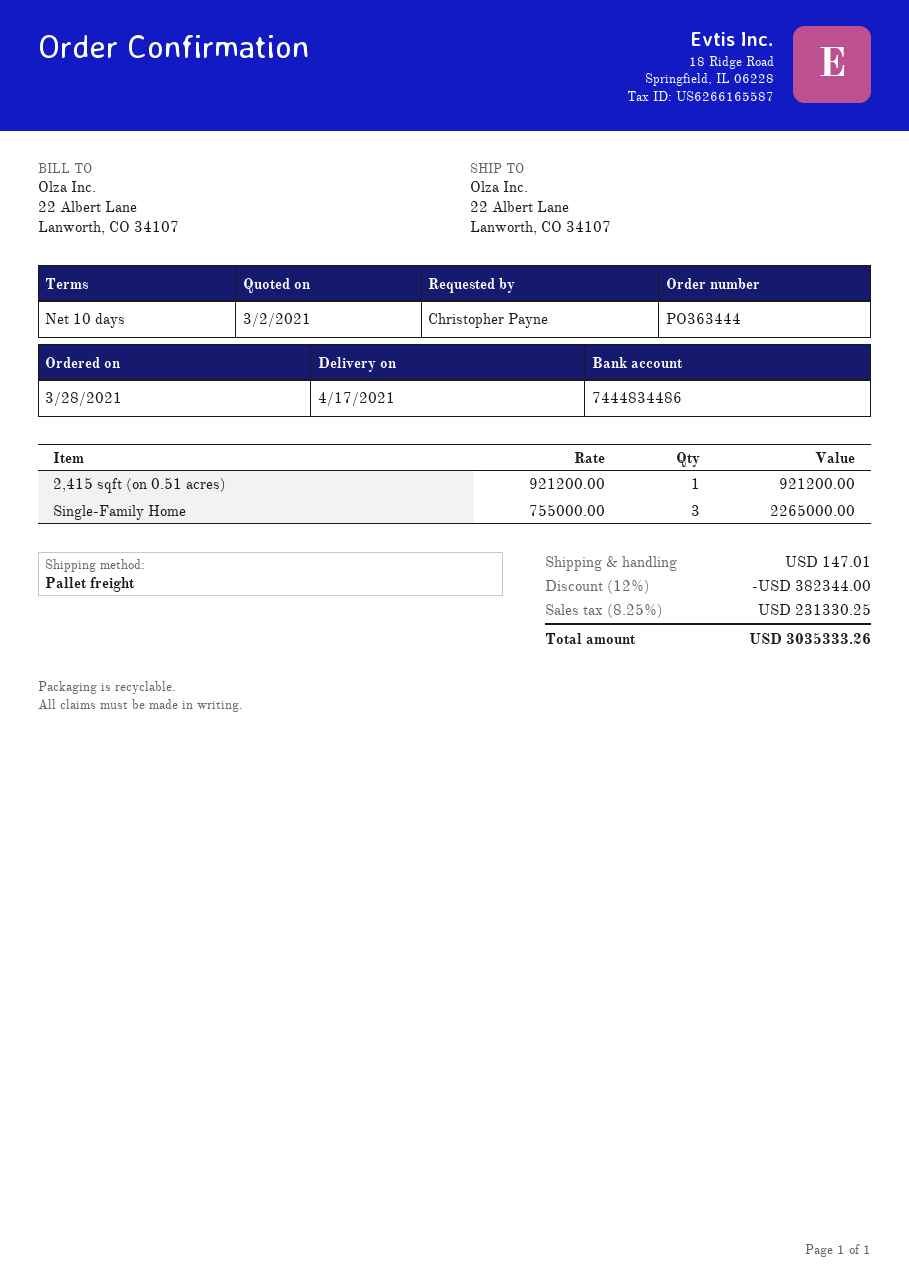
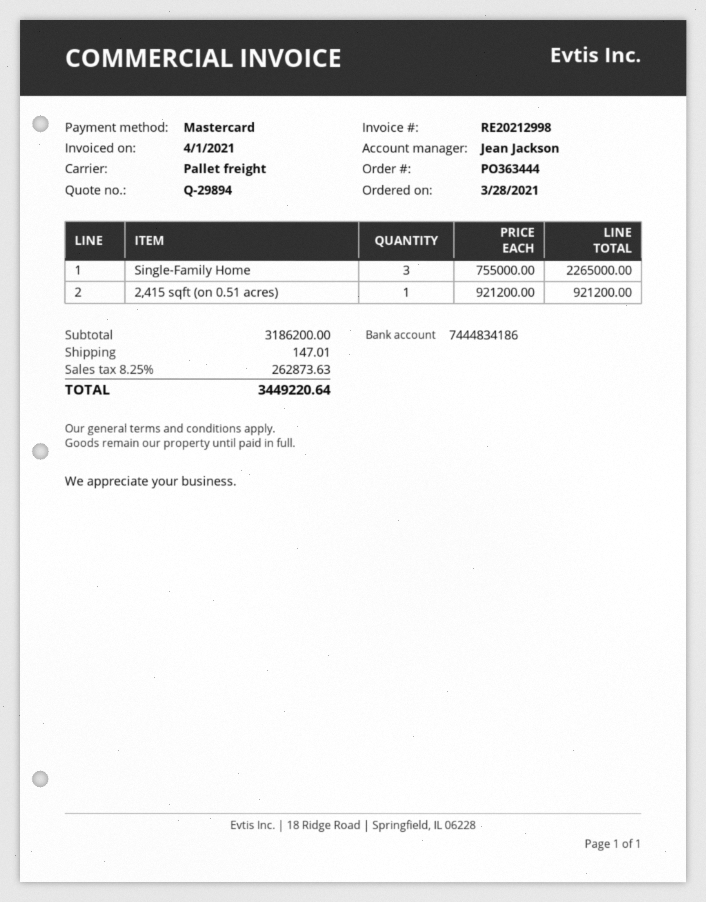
bank account: 7444834486 -> 7444834186
discount: 12% = 382344.00 -> none
tax: 8.25% = 231330.25 -> 8.25% = 262873.63
total: 3035333.26 -> 3449220.64

